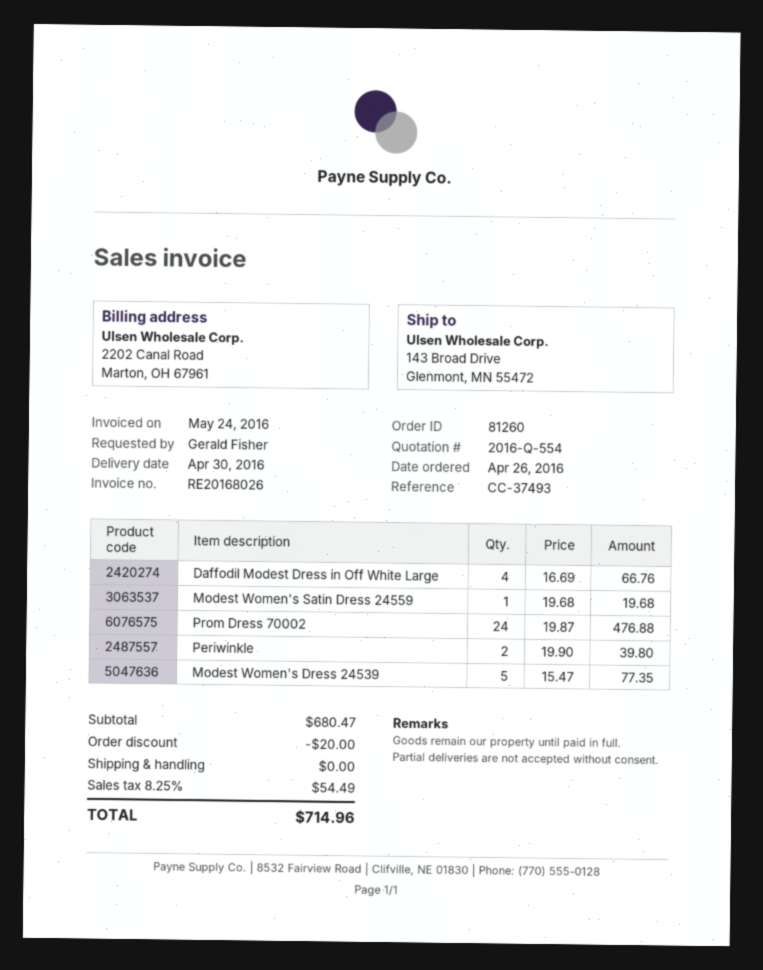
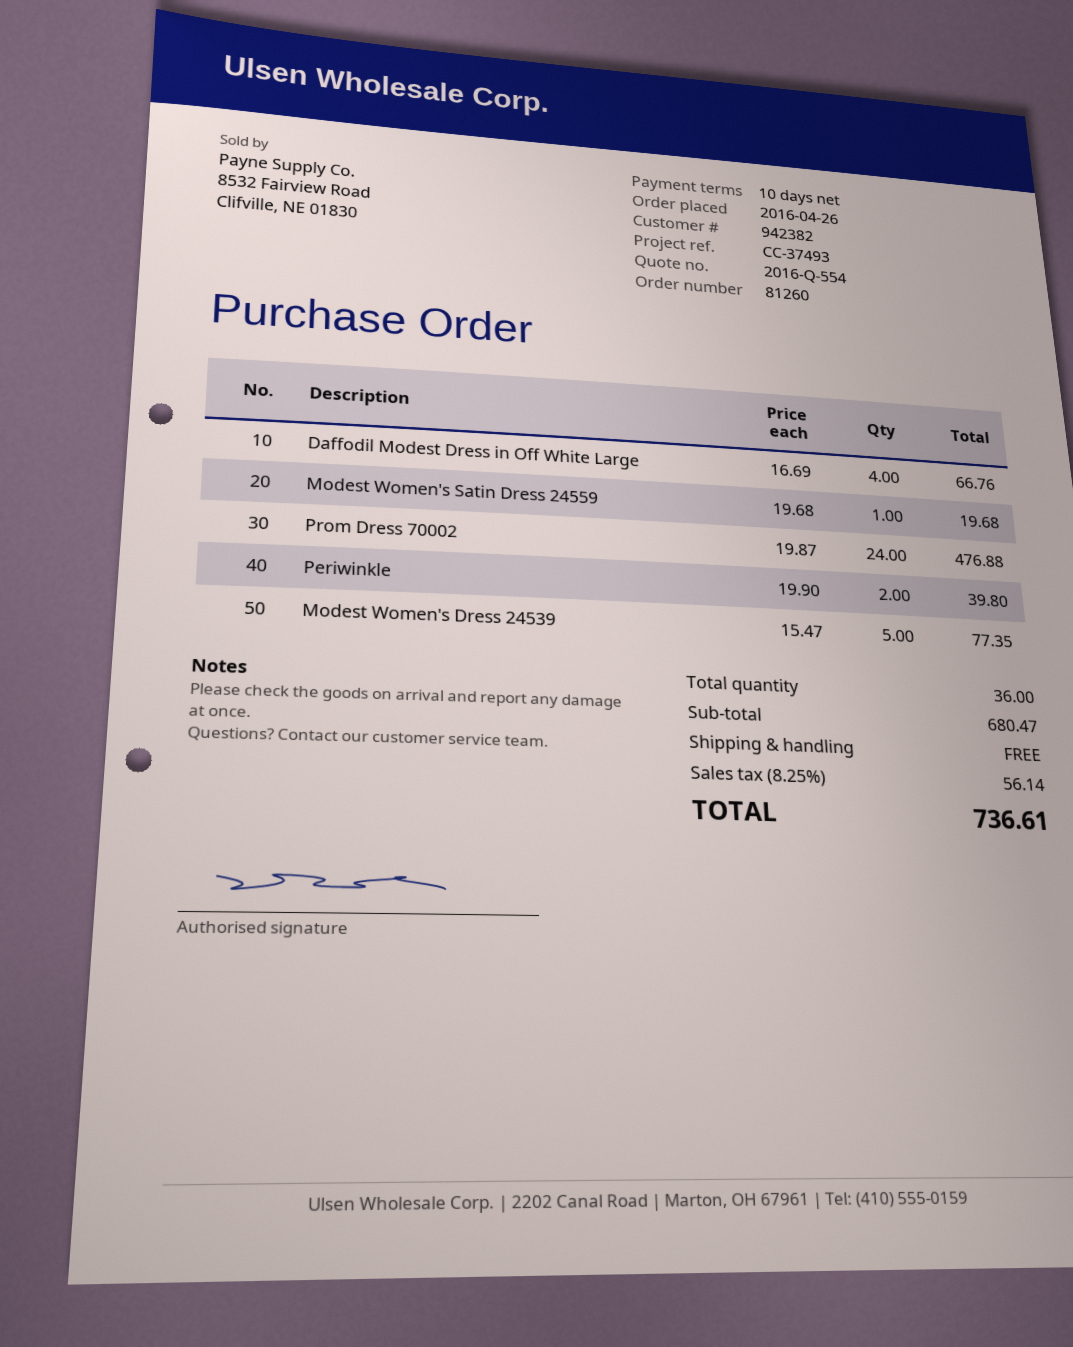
discount: 20.00 -> none
tax: 8.25% = 54.49 -> 8.25% = 56.14
total: 714.96 -> 736.61

